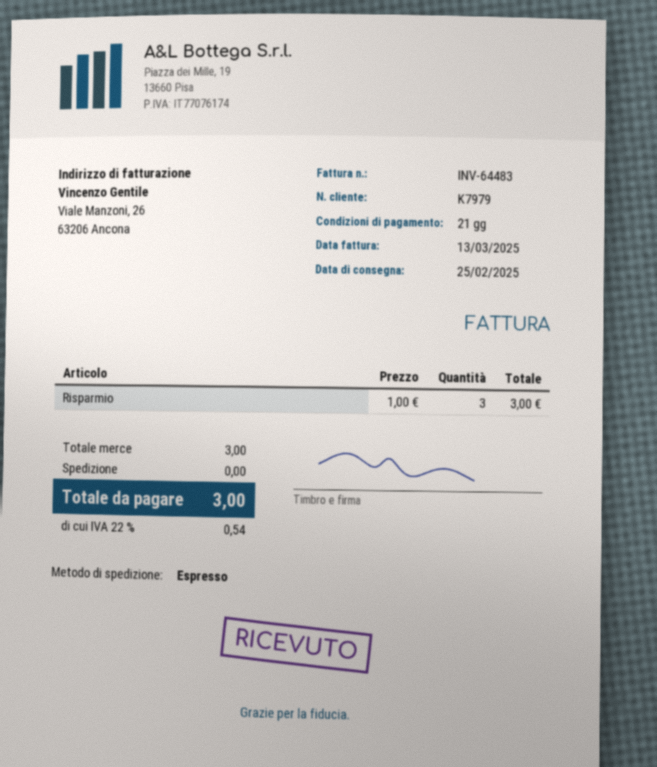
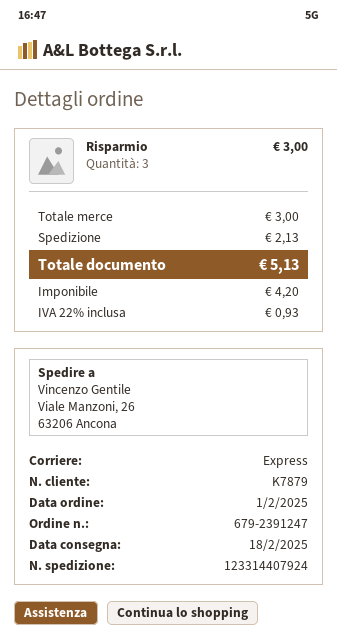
delivery date: 2025-02-25 -> 2025-02-18
customer number: K7979 -> K7879
shipping: 0.00 -> 2.13
tax: 22% = 0.54 -> 22% = 0.93
total: 3.00 -> 5.13

